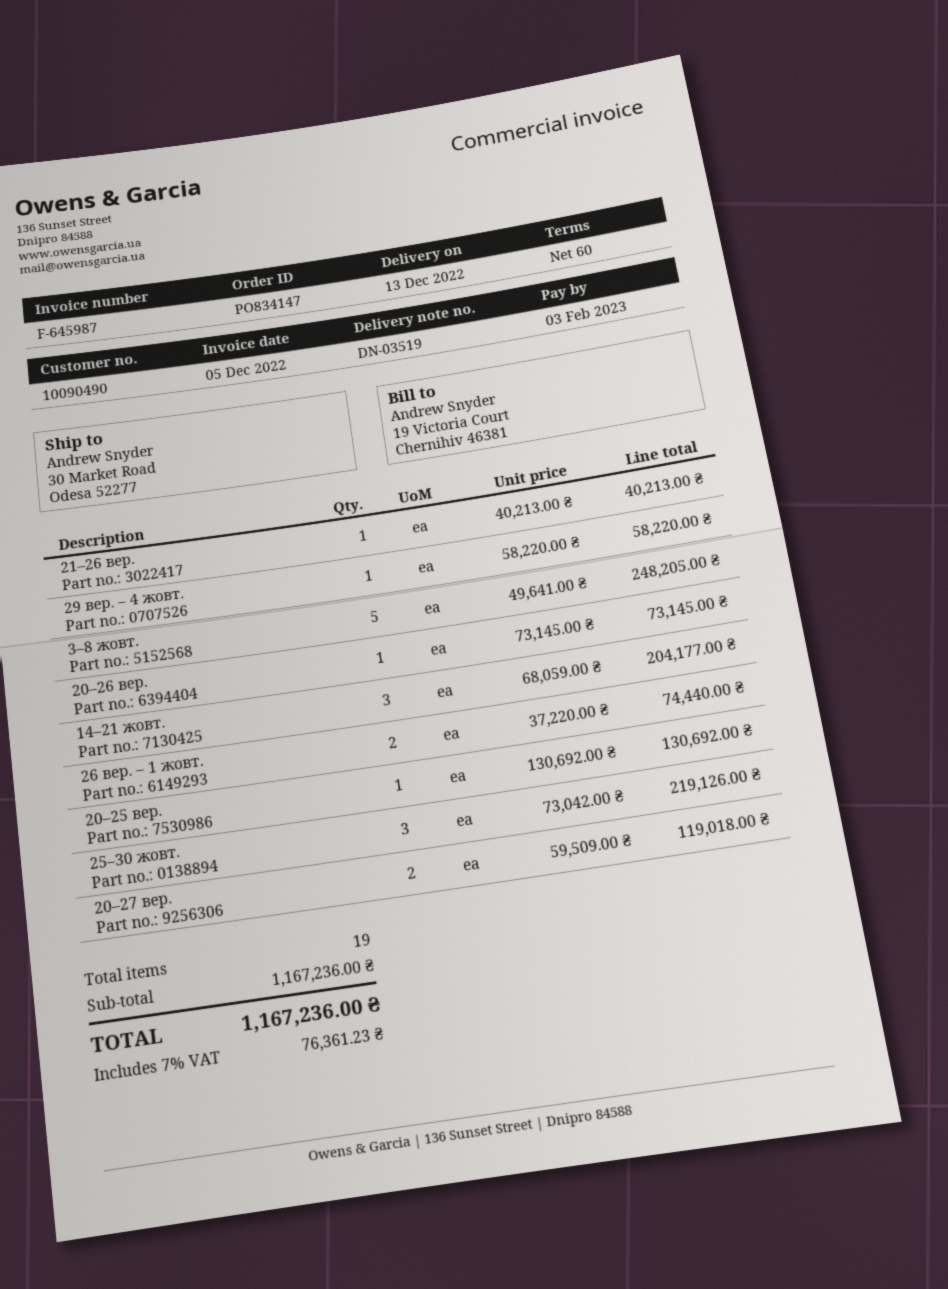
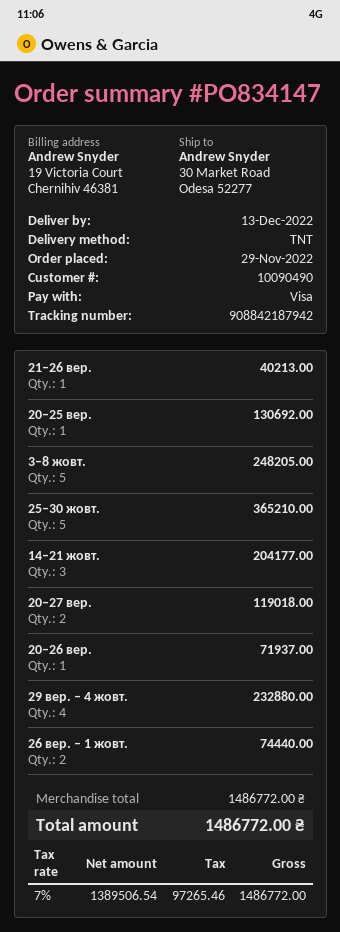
29 вер. – 4 жовт.: 1 for 58220.00 -> 4 for 232880.00
20–26 вер.: 1 for 73145.00 -> 1 for 71937.00
25–30 жовт.: 3 for 219126.00 -> 5 for 365210.00
subtotal: 1167236.00 -> 1486772.00
tax: 7% = 76361.23 -> 7% = 97265.46
total: 1167236.00 -> 1486772.00

